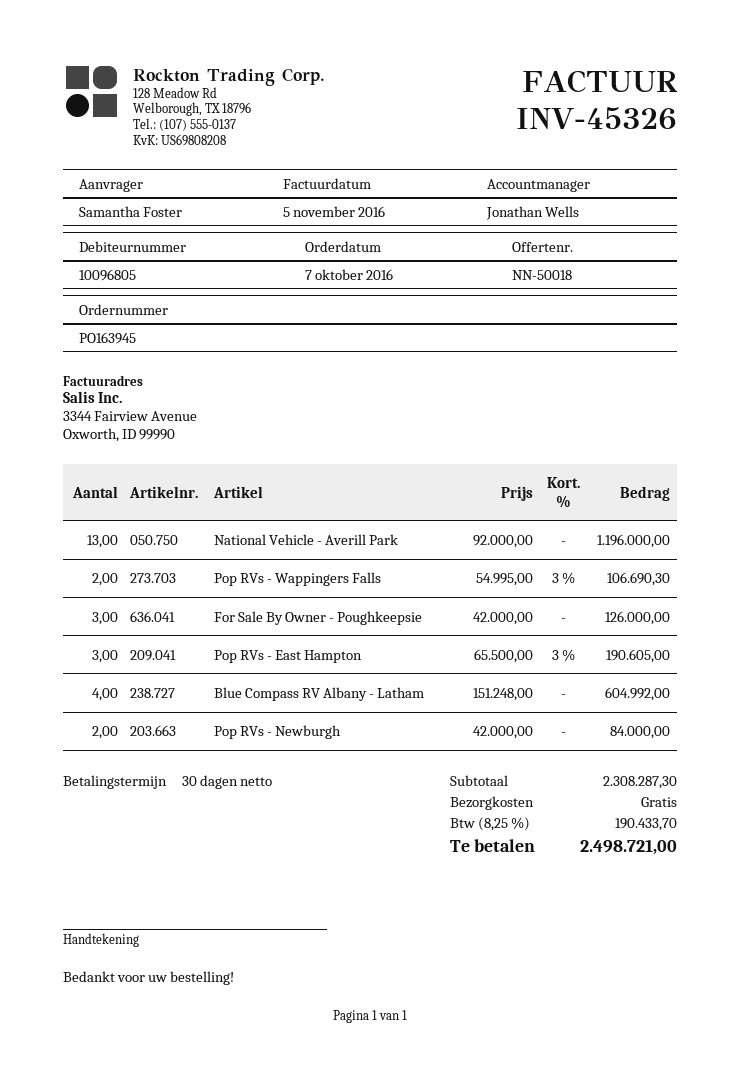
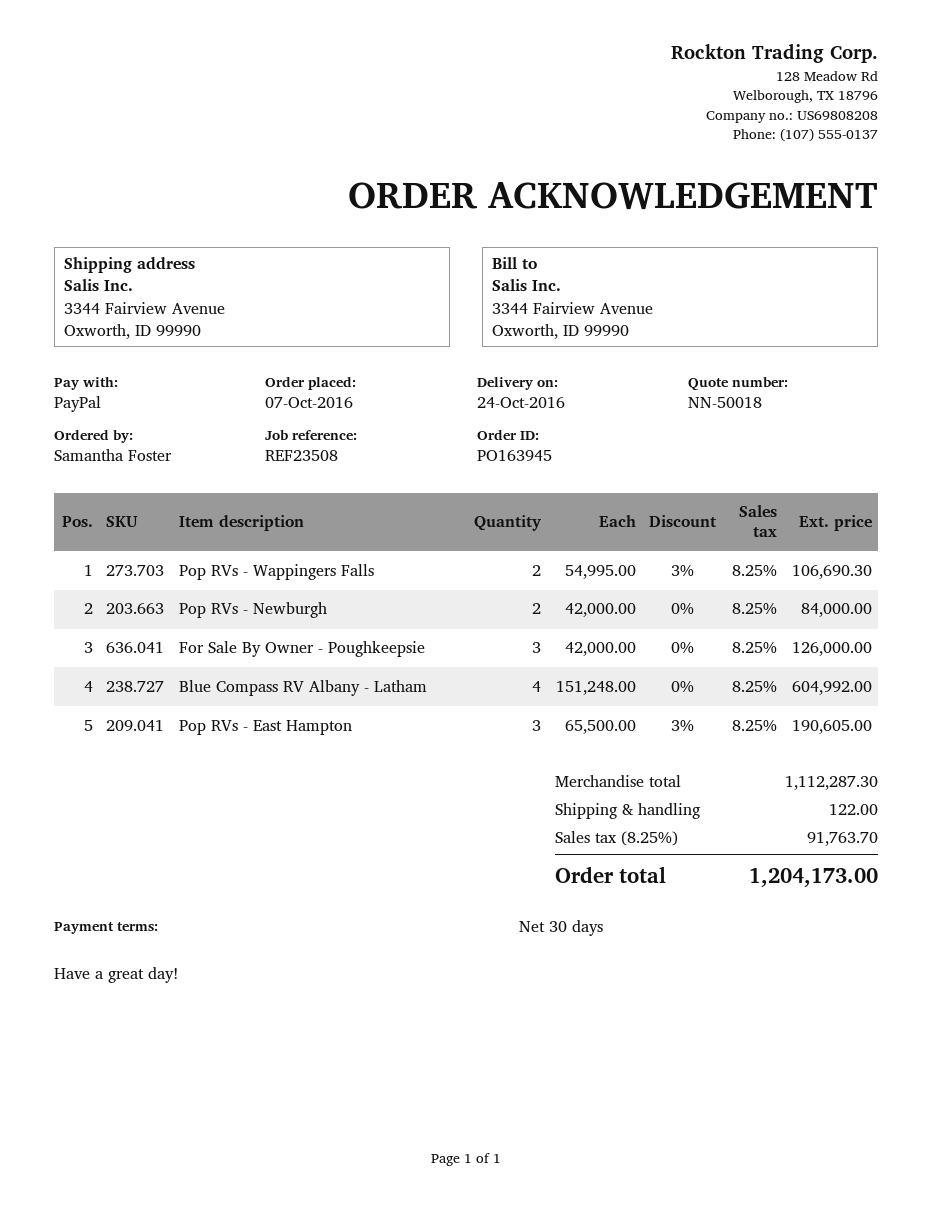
National Vehicle - Averill Park: 13 x 92000.00 = 1196000.00 -> none
subtotal: 2308287.30 -> 1112287.30
shipping: 0.00 -> 122.00
tax: 8.25% = 190433.70 -> 8.25% = 91763.70
total: 2498721.00 -> 1204173.00

